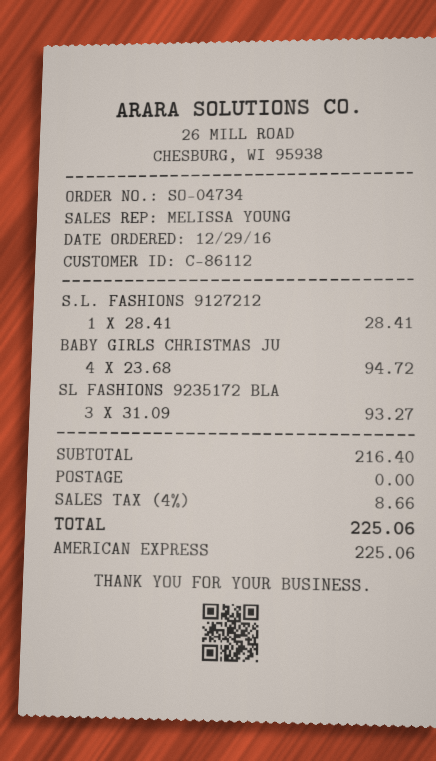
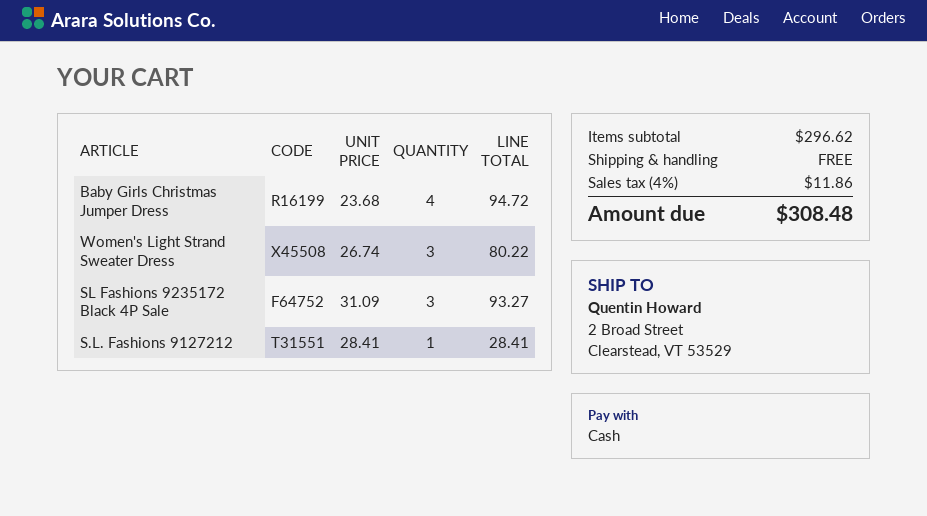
payment method: American Express -> cash
Women's Light Strand Sweater Dress: none -> 3 x 26.74 = 80.22
subtotal: 216.40 -> 296.62
tax: 4% = 8.66 -> 4% = 11.86
total: 225.06 -> 308.48

